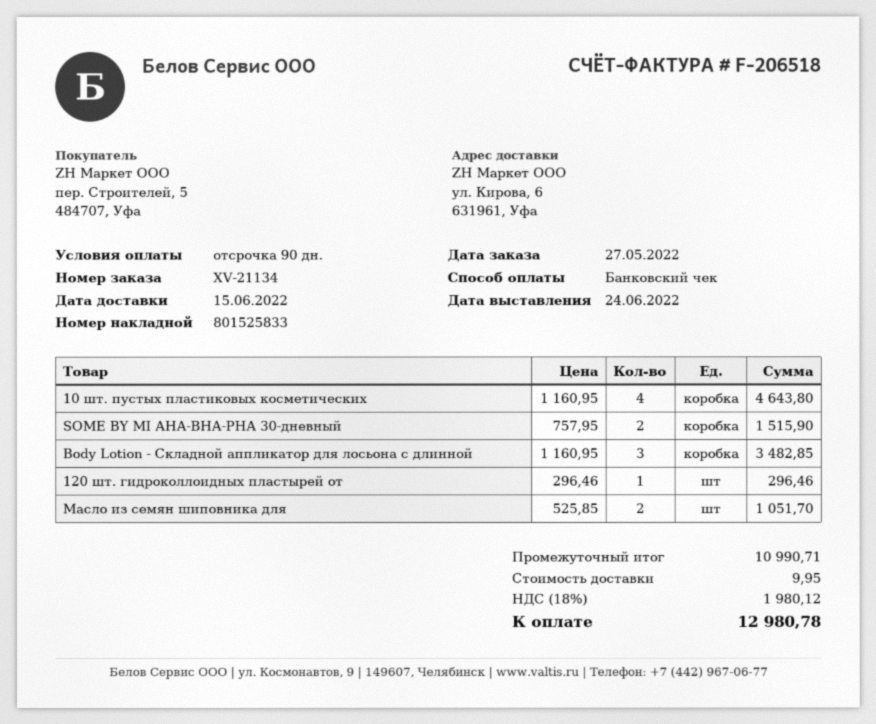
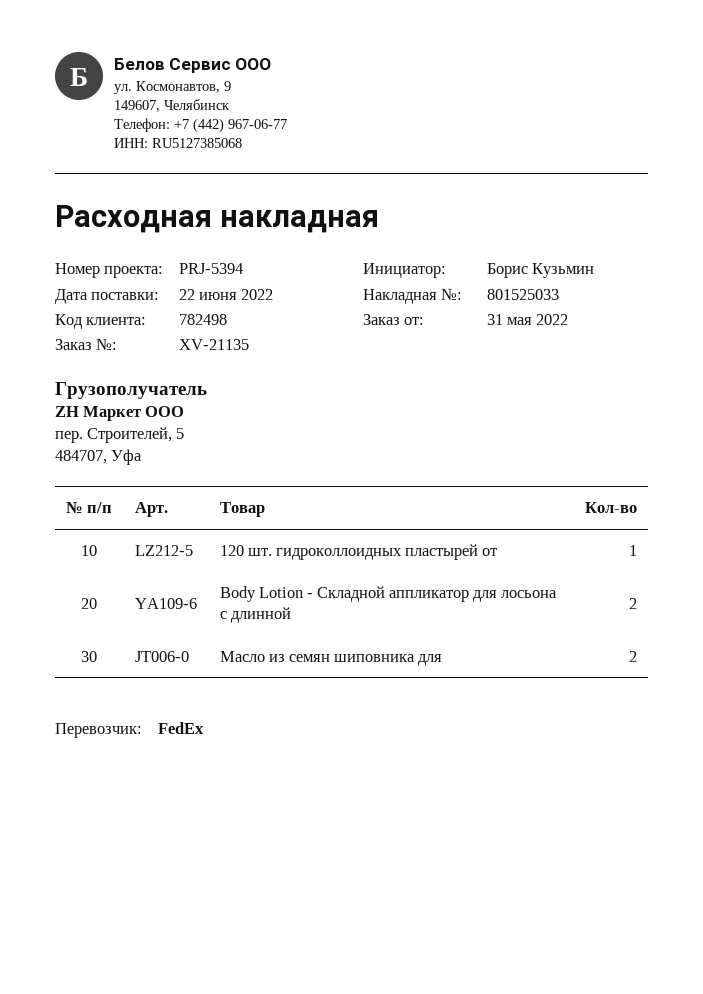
order number: XV-21134 -> XV-21135
order date: 2022-05-27 -> 2022-05-31
delivery note number: 801525833 -> 801525033
delivery date: 2022-06-15 -> 2022-06-22
ship to: ул. Кирова, 6, 631961, Уфа -> пер. Строителей, 5, 484707, Уфа
10 шт. пустых пластиковых косметических: 4 -> none
SOME BY MI AHA-BHA-PHA 30-дневный: 2 -> none
Body Lotion - Складной аппликатор для лосьона с длинной: 3 -> 2

